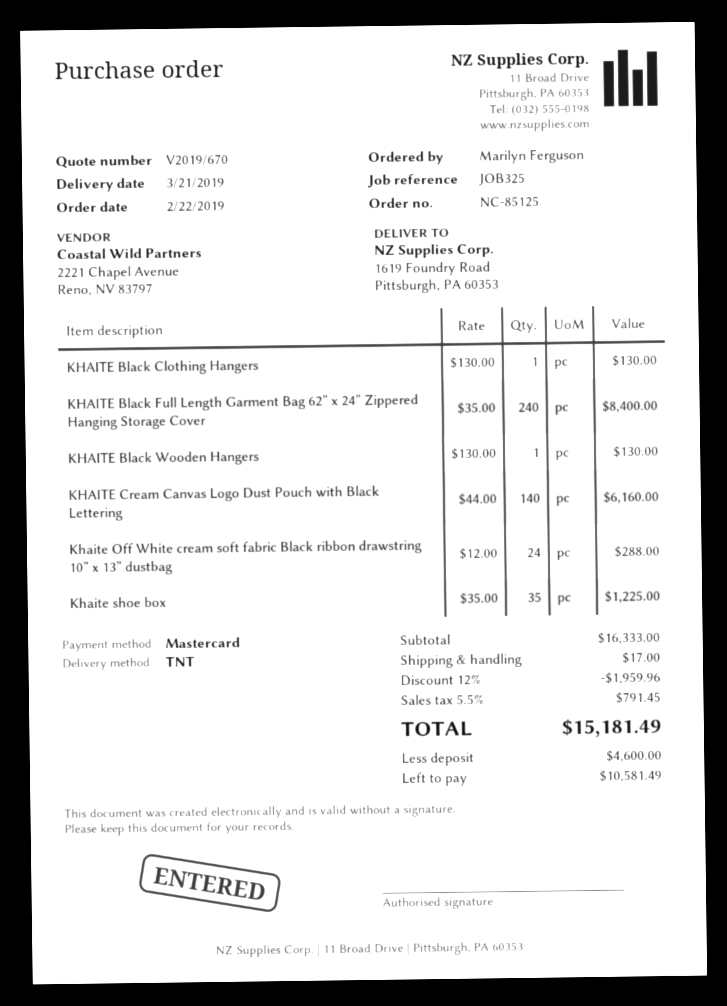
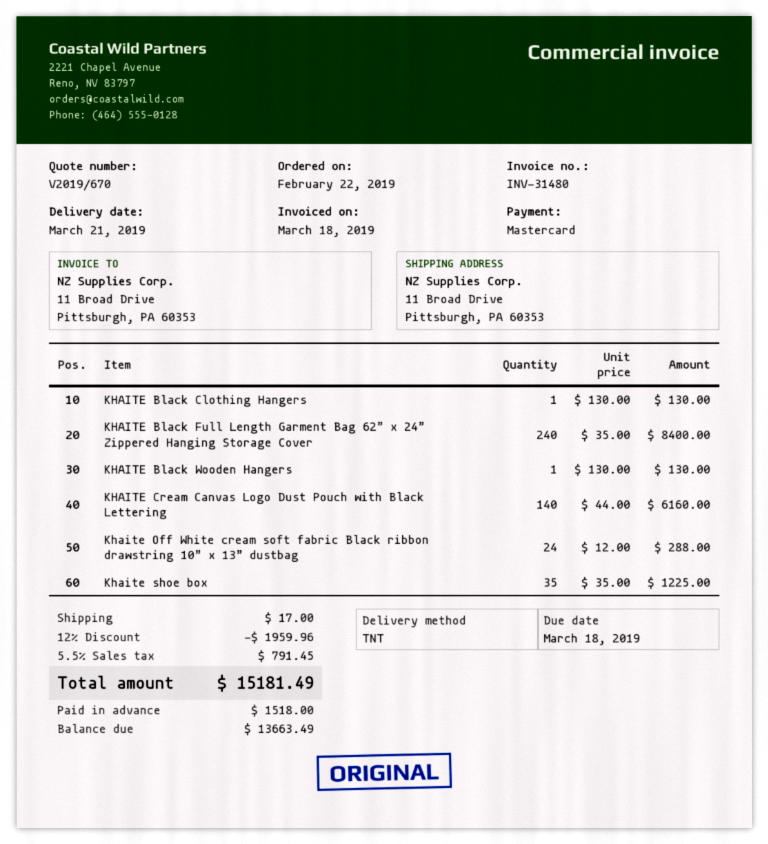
ship to: 1619 Foundry Road, Pittsburgh, PA 60353 -> 11 Broad Drive, Pittsburgh, PA 60353
deposit: 4600.00 -> 1518.00
balance: 10581.49 -> 13663.49

